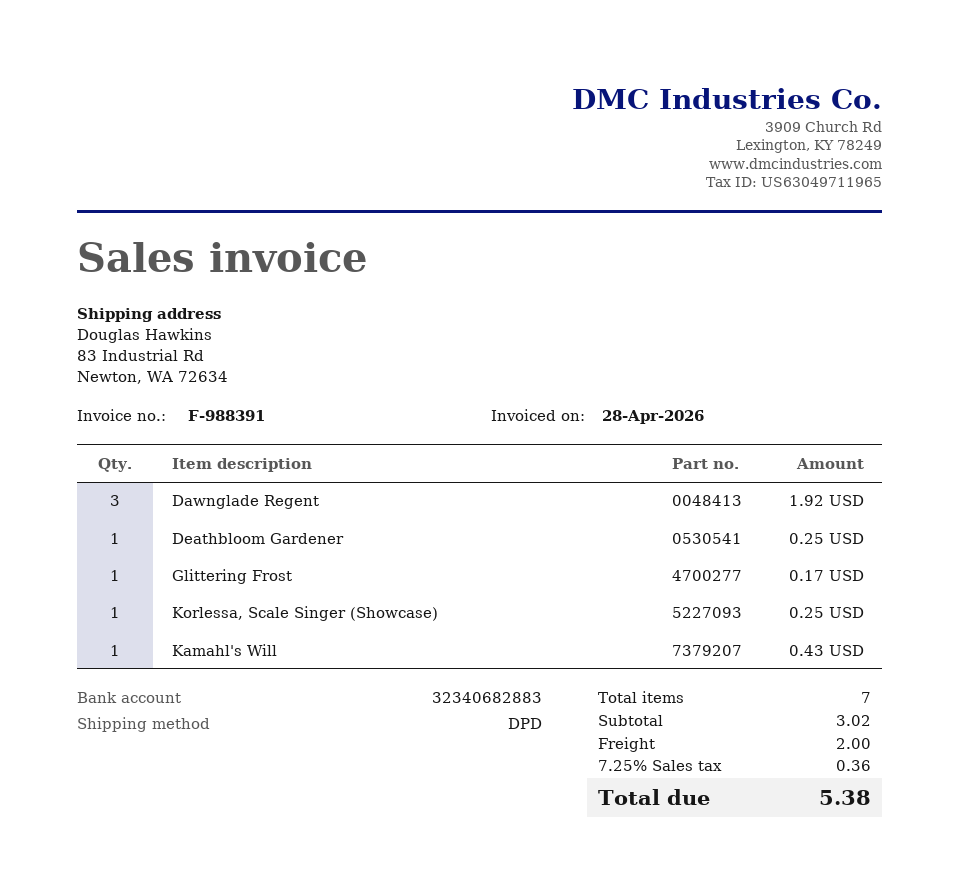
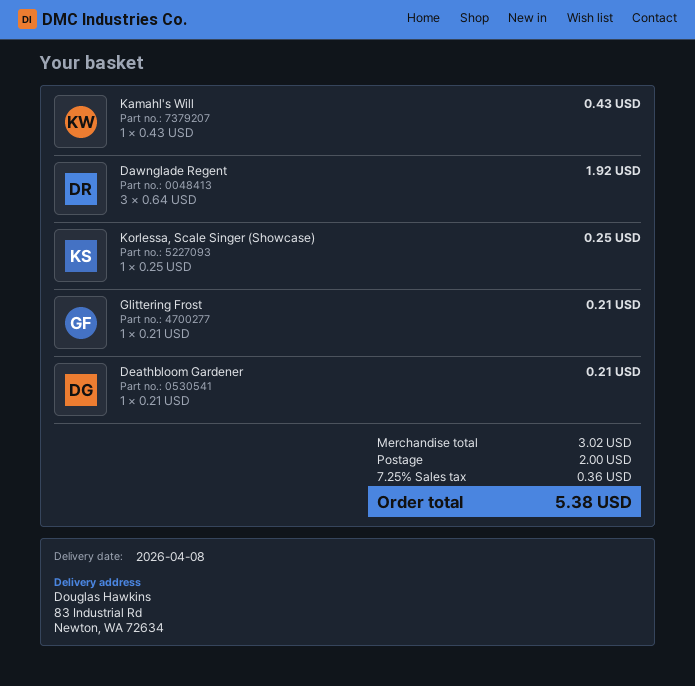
Deathbloom Gardener: 1 for 0.25 -> 1 for 0.21
Glittering Frost: 1 for 0.17 -> 1 for 0.21

